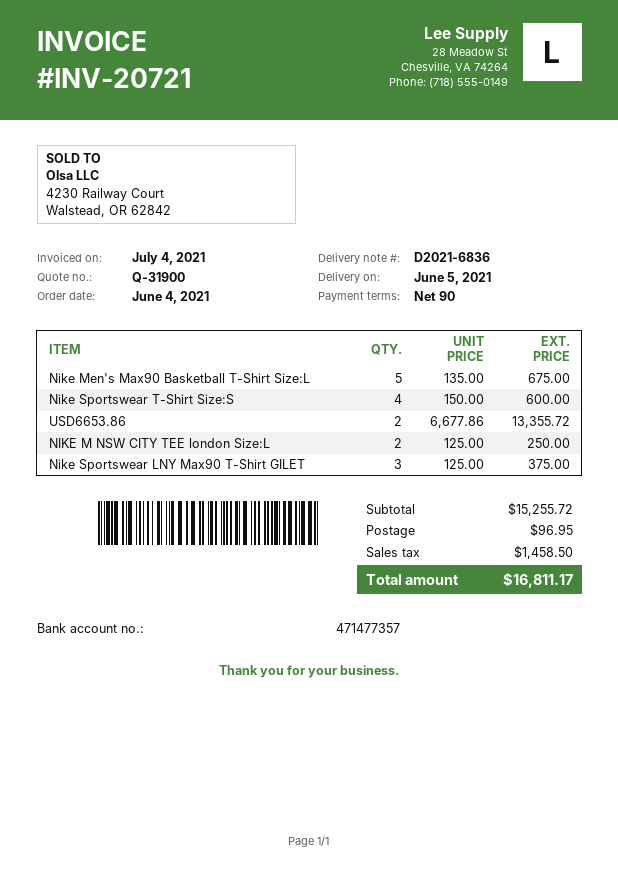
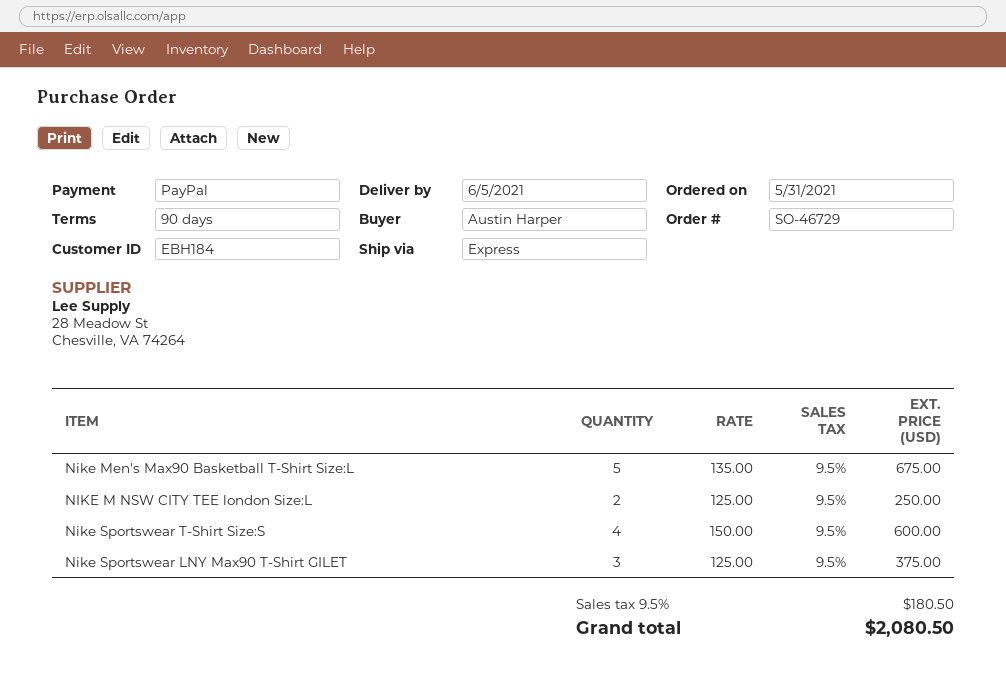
order date: 2021-06-04 -> 2021-05-31
USD6653.86: 2 x 6677.86 = 13355.72 -> none
shipping: 96.95 -> none
tax: 1458.50 -> 180.50
total: 16811.17 -> 2080.50

